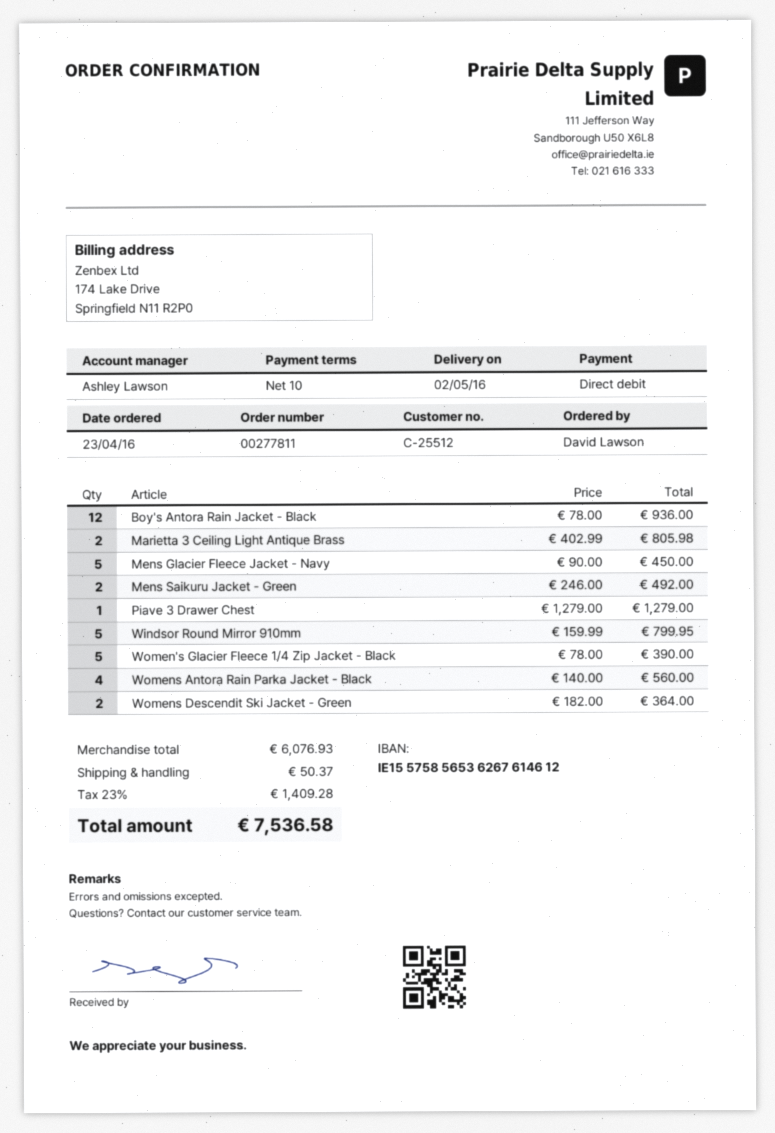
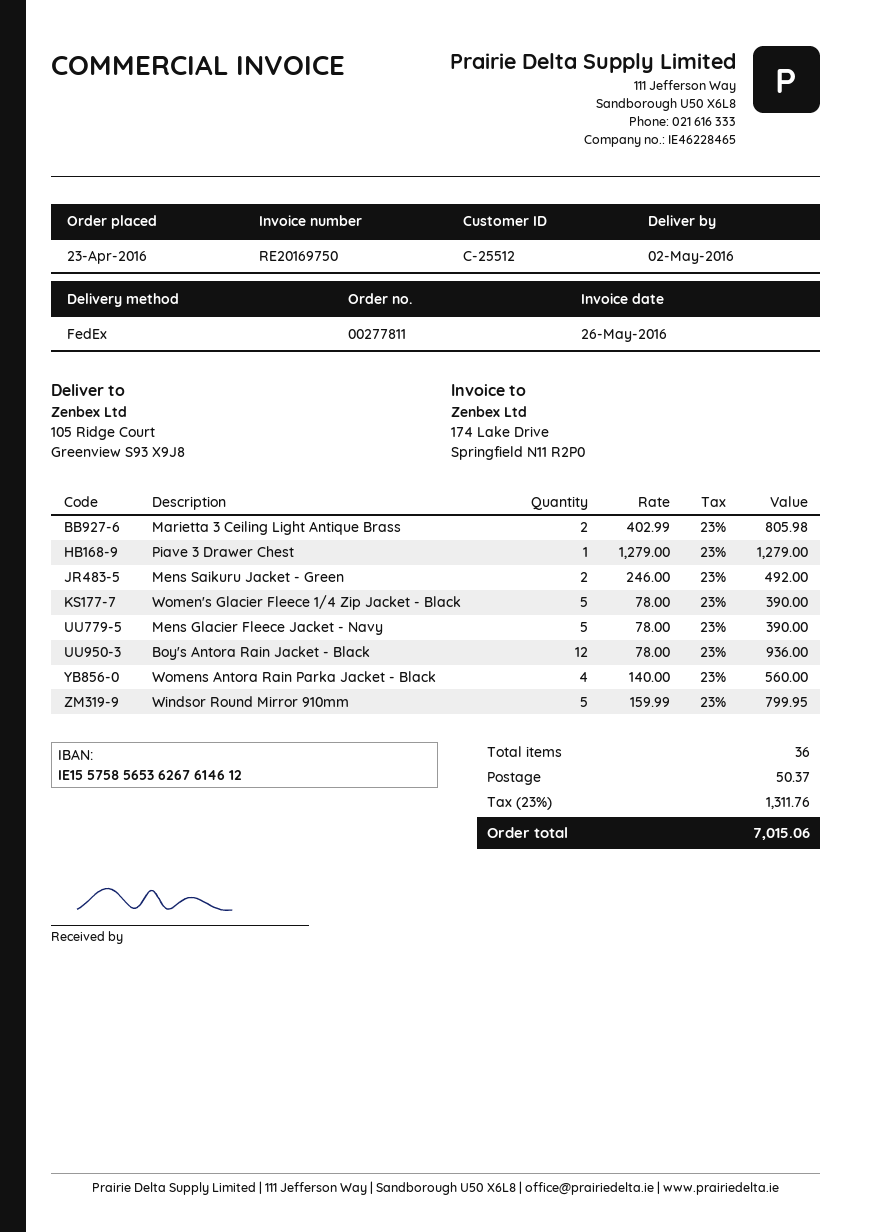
Mens Glacier Fleece Jacket - Navy: 5 x 90.00 = 450.00 -> 5 x 78.00 = 390.00
Womens Descendit Ski Jacket - Green: 2 x 182.00 = 364.00 -> none
tax: 23% = 1409.28 -> 23% = 1311.76
total: 7536.58 -> 7015.06

